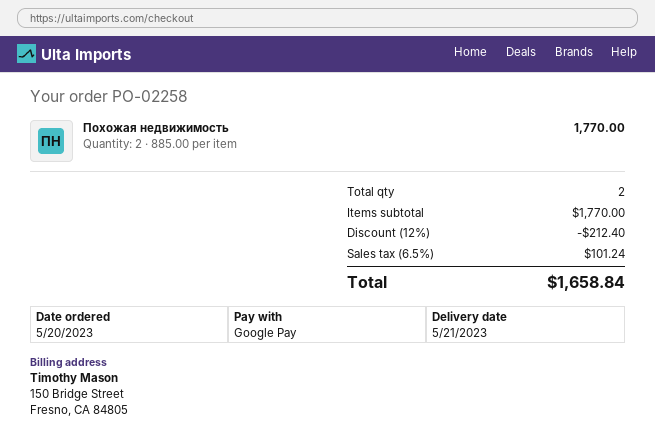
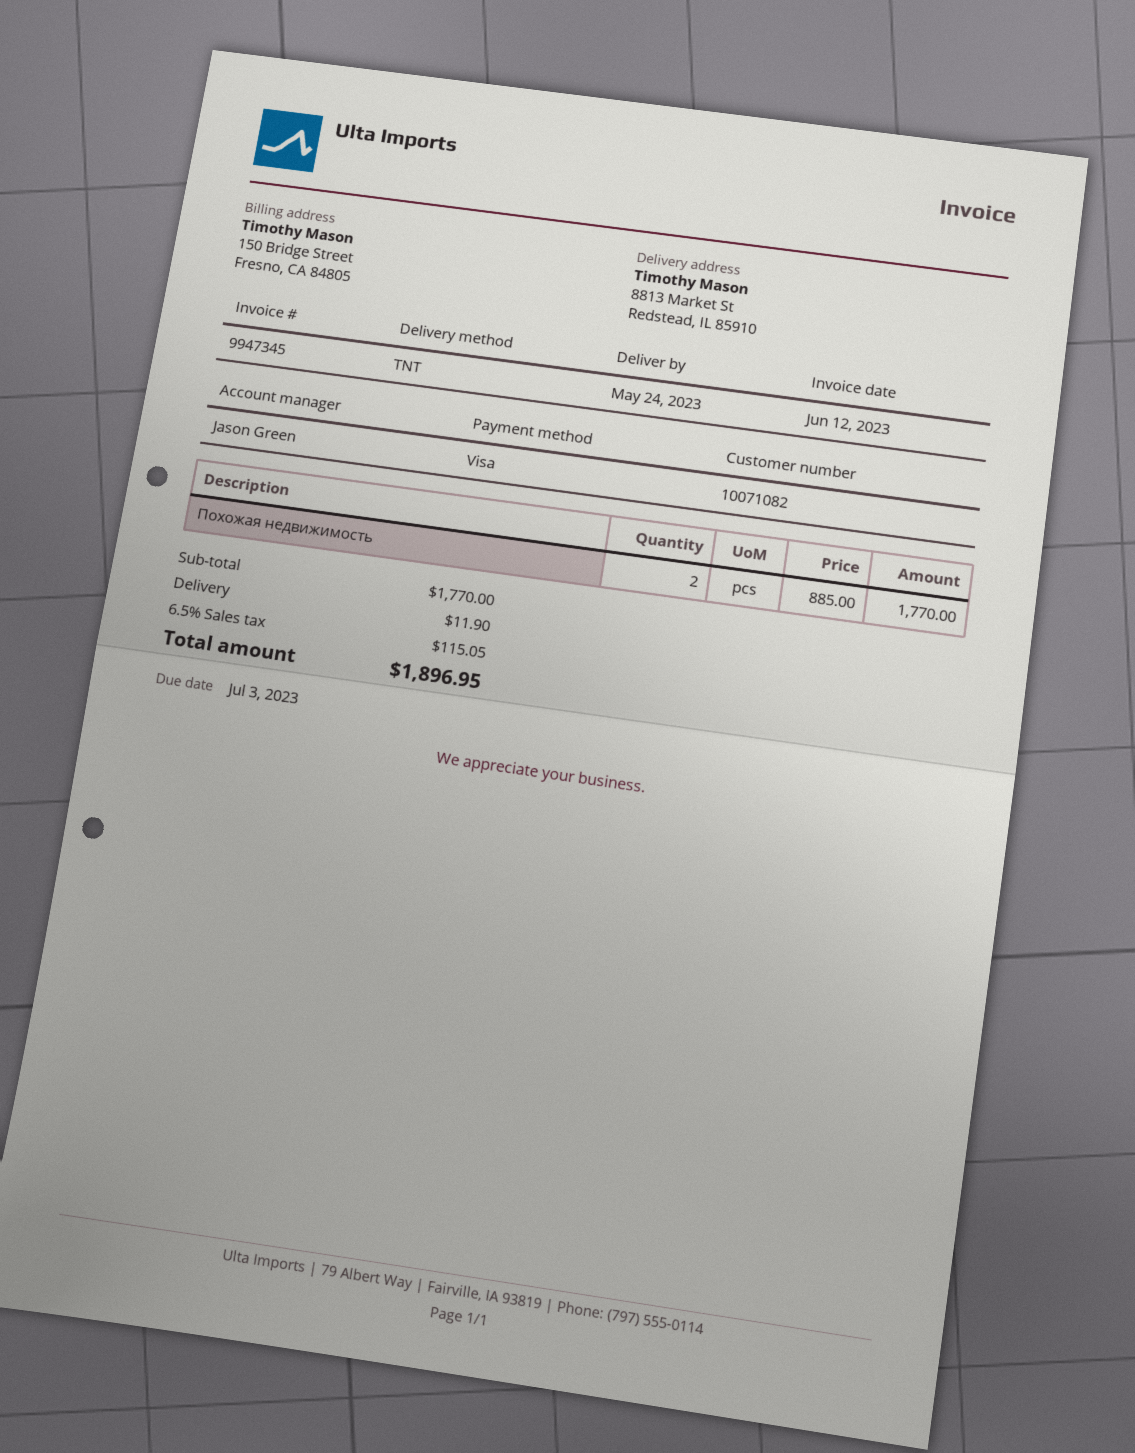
delivery date: 2023-05-21 -> 2023-05-24
payment method: Google Pay -> Visa
discount: 12% = 212.40 -> none
shipping: none -> 11.90
tax: 6.5% = 101.24 -> 6.5% = 115.05
total: 1658.84 -> 1896.95

